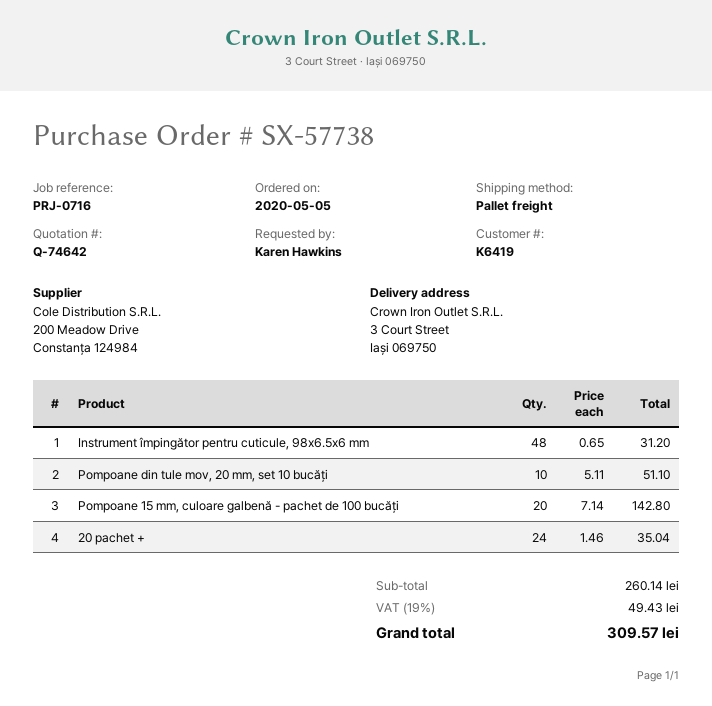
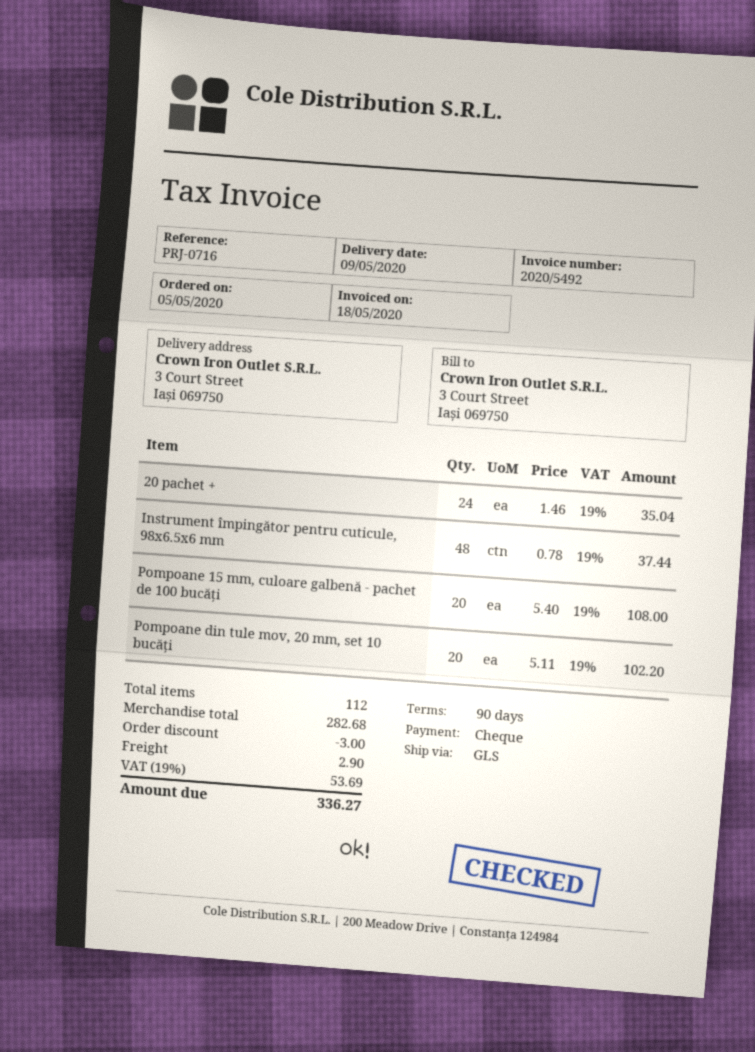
shipping method: pallet freight -> GLS
Instrument împingător pentru cuticule, 98x6.5x6 mm: 48 x 0.65 = 31.20 -> 48 x 0.78 = 37.44
Pompoane din tule mov, 20 mm, set 10 bucăți: 10 x 5.11 = 51.10 -> 20 x 5.11 = 102.20
Pompoane 15 mm, culoare galbenă - pachet de 100 bucăți: 20 x 7.14 = 142.80 -> 20 x 5.40 = 108.00
subtotal: 260.14 -> 282.68
discount: none -> 3.00
shipping: none -> 2.90
tax: 19% = 49.43 -> 19% = 53.69
total: 309.57 -> 336.27

